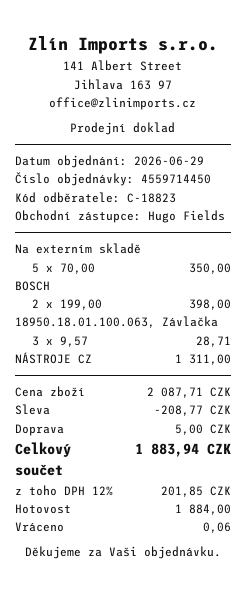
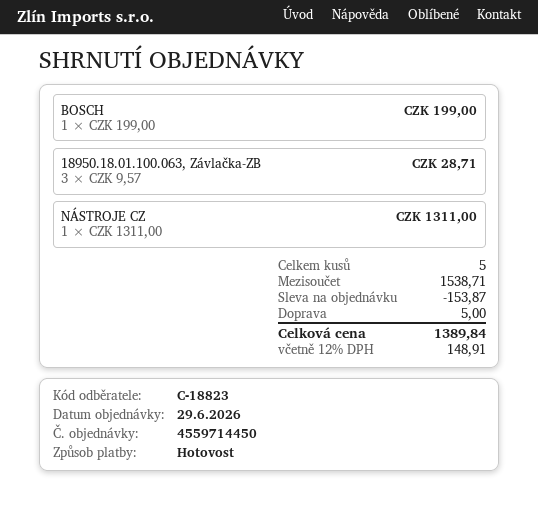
Na externím skladě: 5 x 70.00 = 350.00 -> none
BOSCH: 2 x 199.00 = 398.00 -> 1 x 199.00 = 199.00
subtotal: 2087.71 -> 1538.71
discount: 208.77 -> 153.87
tax: 12% = 201.85 -> 12% = 148.91
total: 1883.94 -> 1389.84

